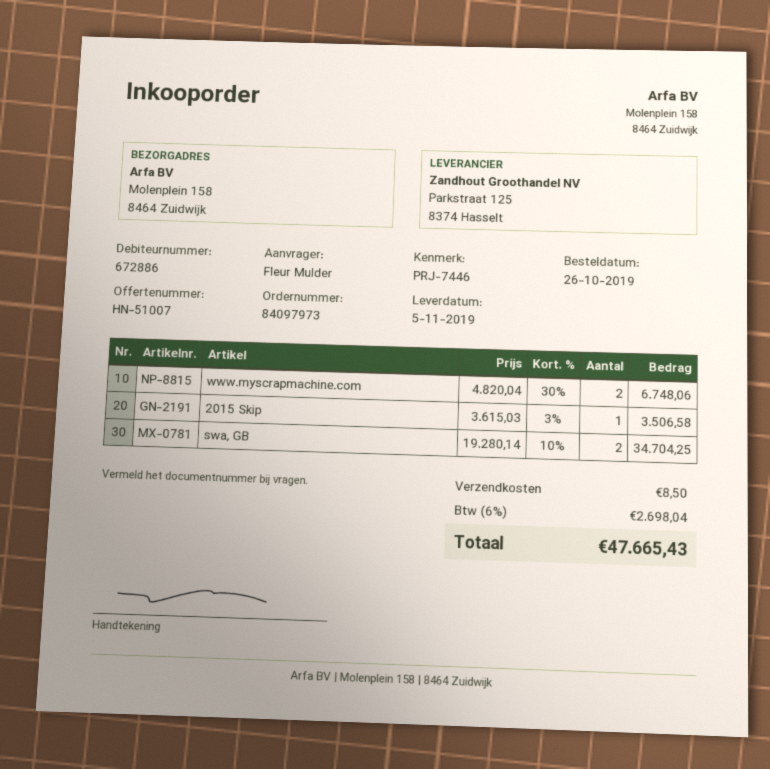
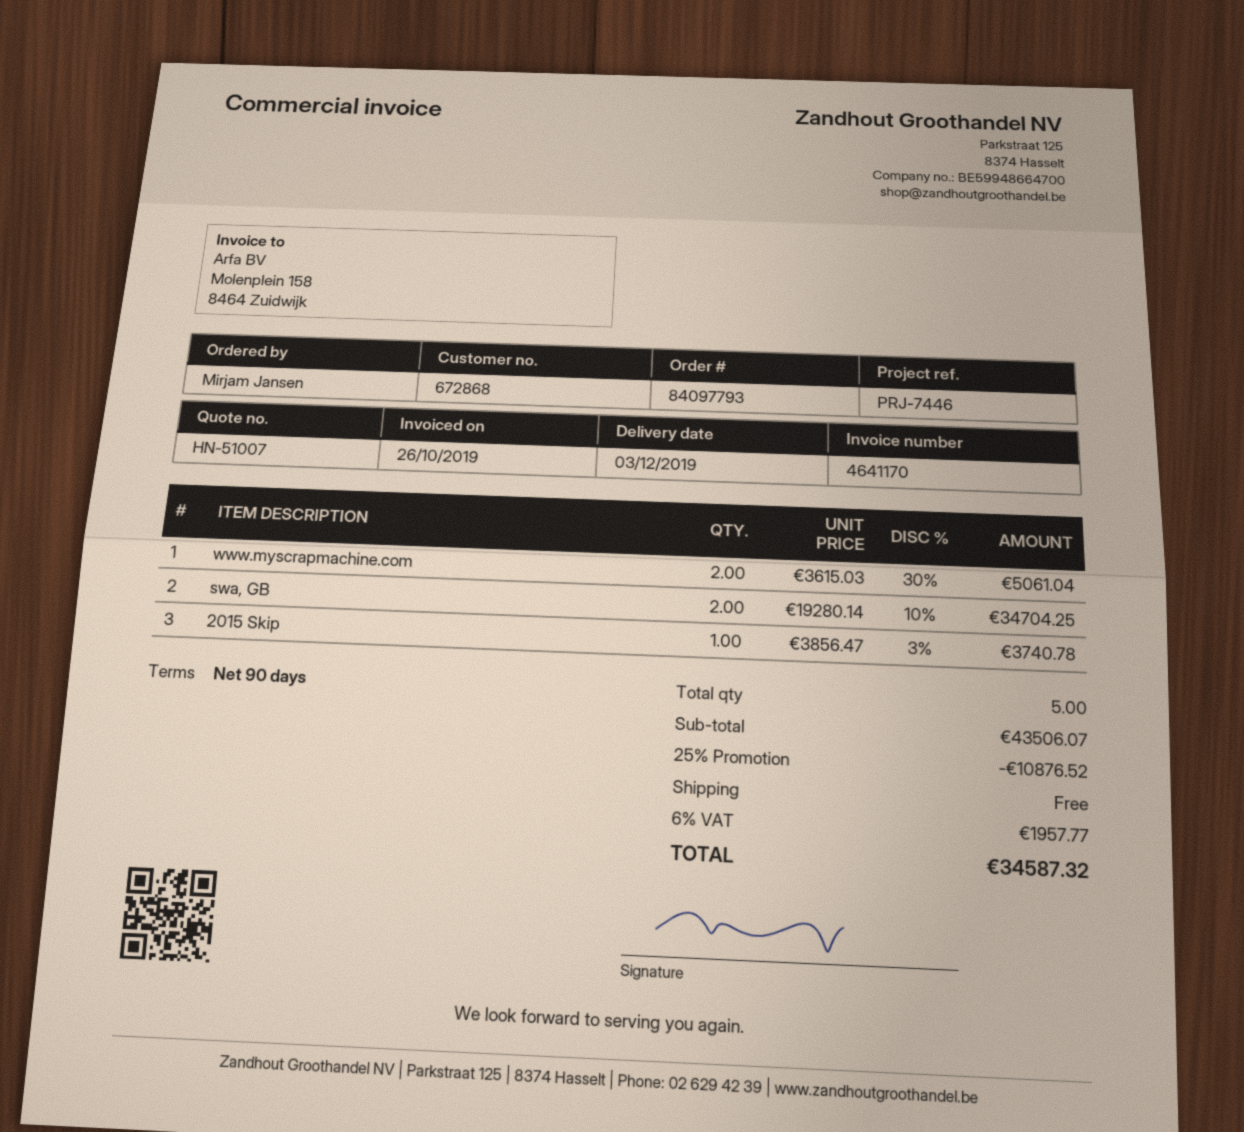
order number: 84097973 -> 84097793
delivery date: 2019-11-05 -> 2019-12-03
customer number: 672886 -> 672868
ordered by: Fleur Mulder -> Mirjam Jansen
www.myscrapmachine.com: 2 x 4820.04 - 30% = 6748.06 -> 2 x 3615.03 - 30% = 5061.04
2015 Skip: 1 x 3615.03 - 3% = 3506.58 -> 1 x 3856.47 - 3% = 3740.78
discount: none -> 25% = 10876.52
shipping: 8.50 -> 0.00
tax: 6% = 2698.04 -> 6% = 1957.77
total: 47665.43 -> 34587.32

